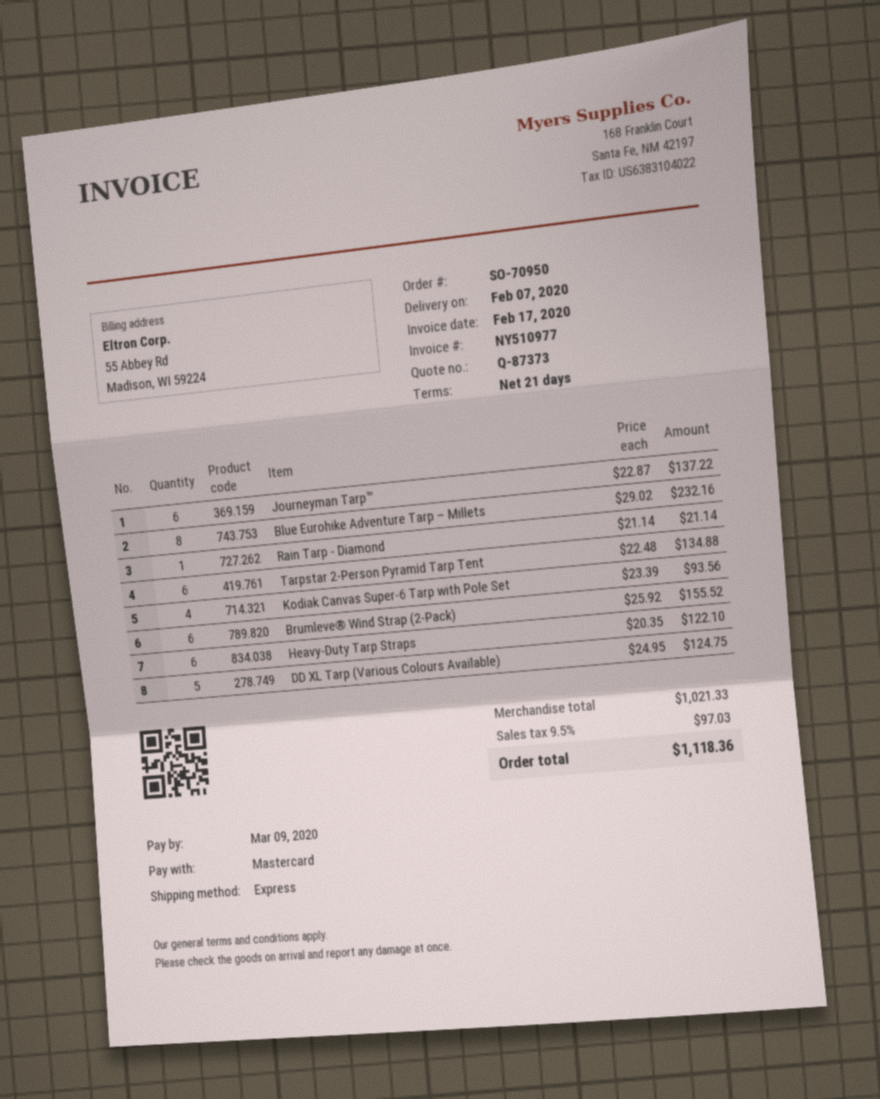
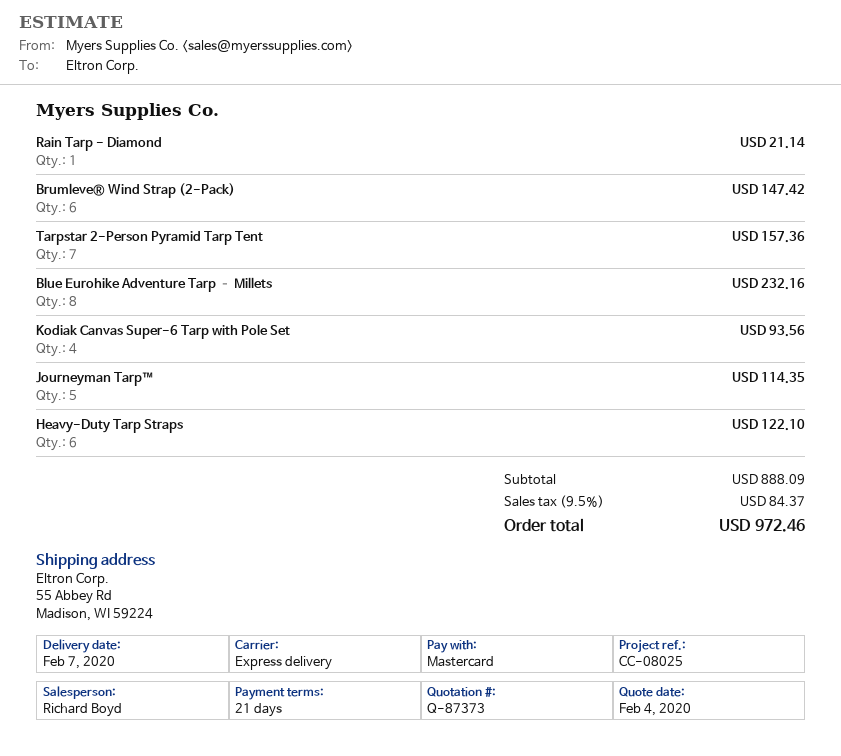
Journeyman Tarp™: 6 for 137.22 -> 5 for 114.35
Tarpstar 2-Person Pyramid Tarp Tent: 6 for 134.88 -> 7 for 157.36
Brumleve® Wind Strap (2-Pack): 6 for 155.52 -> 6 for 147.42
DD XL Tarp (Various Colours Available): 5 for 124.75 -> none
subtotal: 1021.33 -> 888.09
tax: 9.5% = 97.03 -> 9.5% = 84.37
total: 1118.36 -> 972.46

